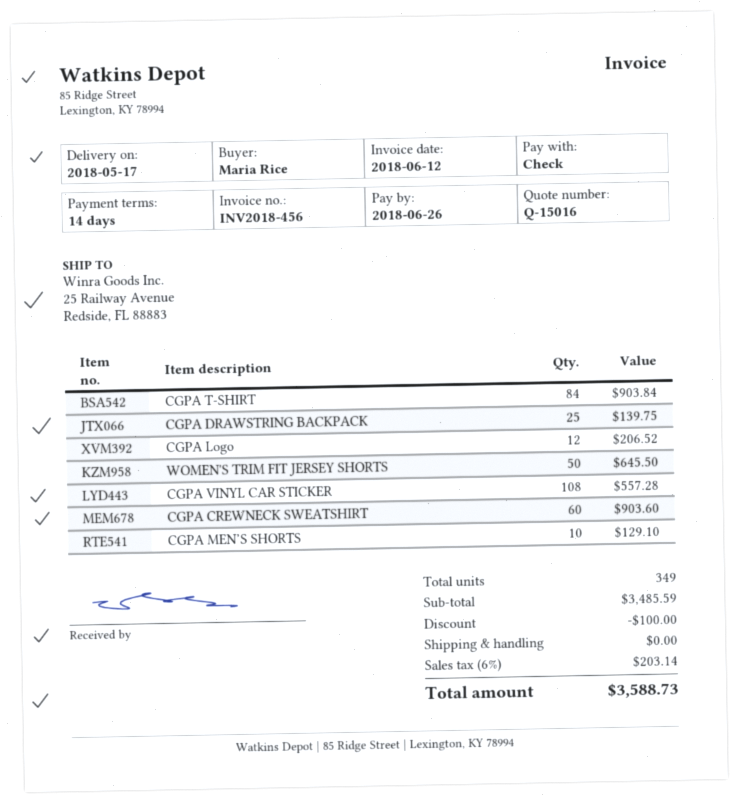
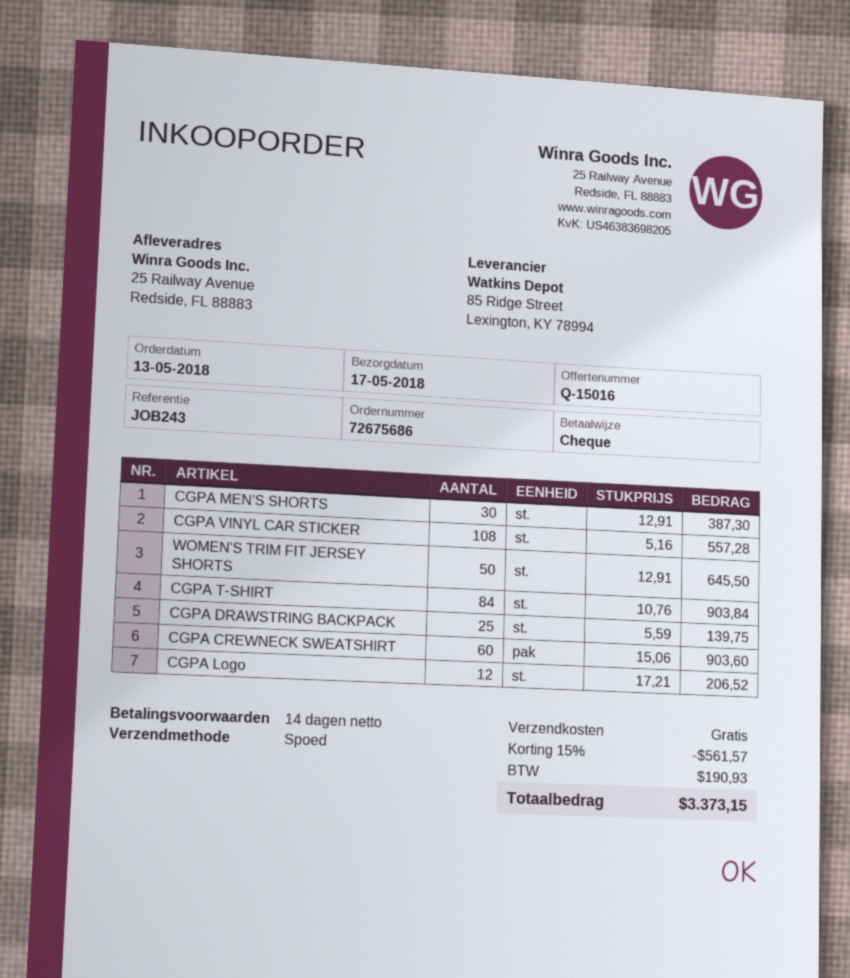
CGPA MEN’S SHORTS: 10 for 129.10 -> 30 for 387.30
discount: 100.00 -> 561.57
tax: 203.14 -> 190.93
total: 3588.73 -> 3373.15

